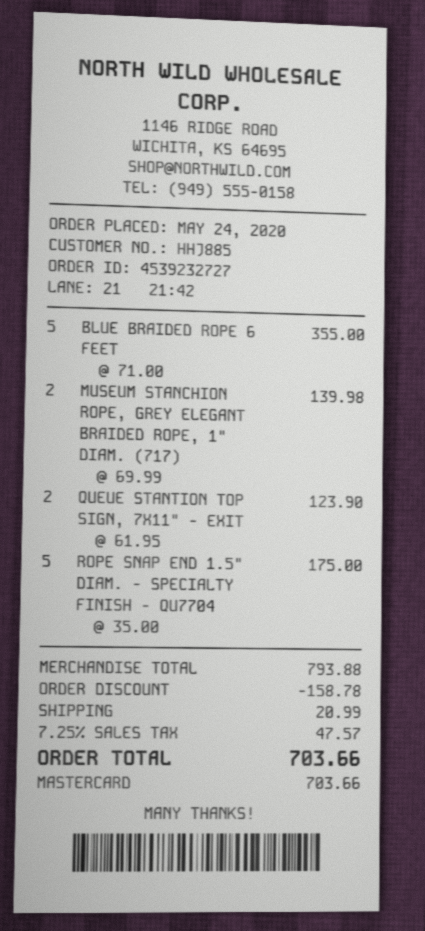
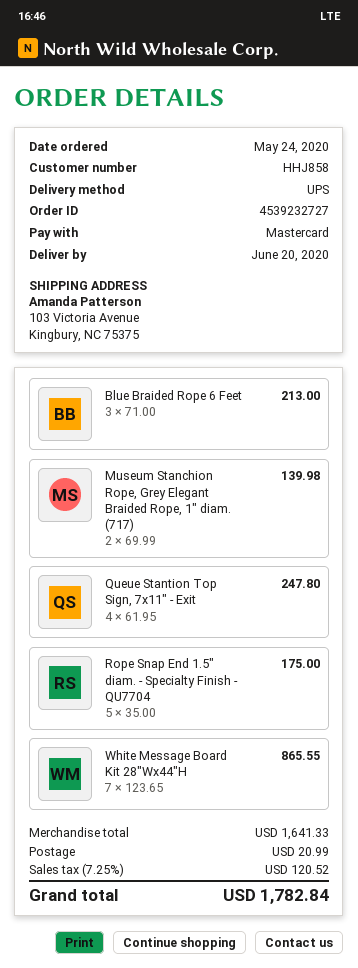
customer number: HHJ885 -> HHJ858
BLUE BRAIDED ROPE 6 FEET: 5 x 71.00 = 355.00 -> 3 x 71.00 = 213.00
QUEUE STANTION TOP SIGN, 7X11" - EXIT: 2 x 61.95 = 123.90 -> 4 x 61.95 = 247.80
White Message Board Kit 28"Wx44"H: none -> 7 x 123.65 = 865.55
subtotal: 793.88 -> 1641.33
discount: 158.78 -> none
tax: 7.25% = 47.57 -> 7.25% = 120.52
total: 703.66 -> 1782.84

